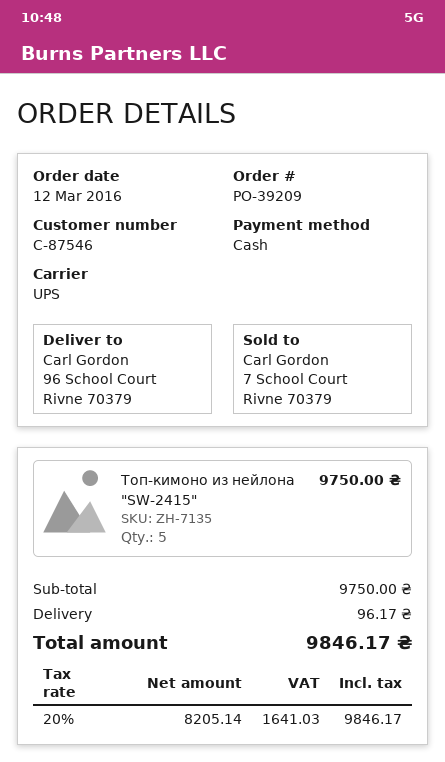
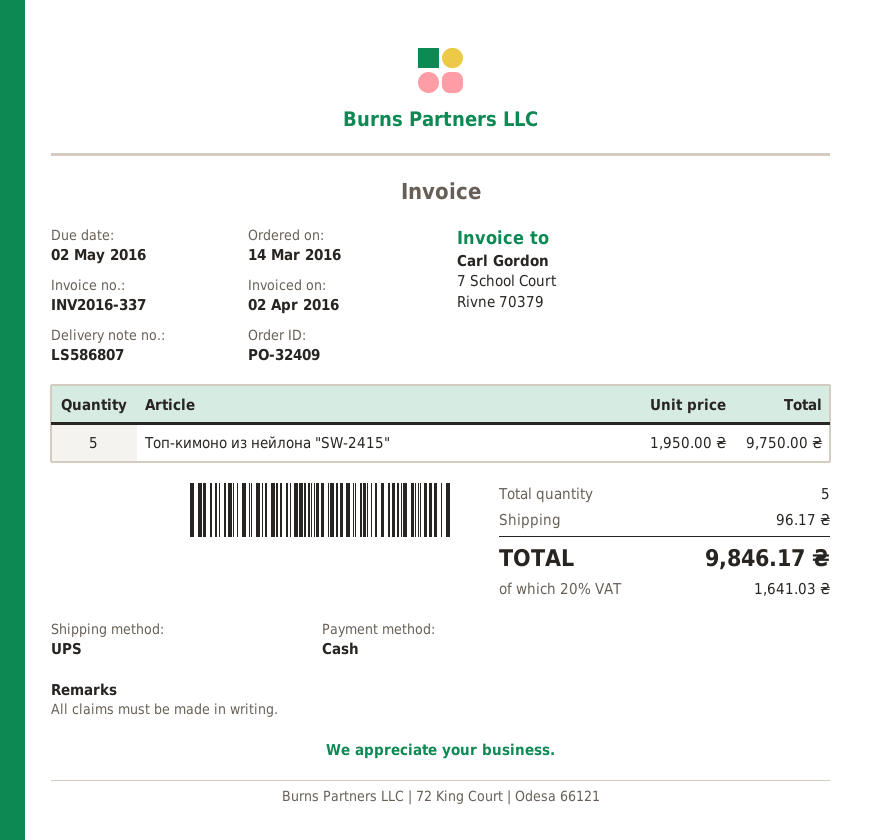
order number: PO-39209 -> PO-32409
order date: 2016-03-12 -> 2016-03-14

